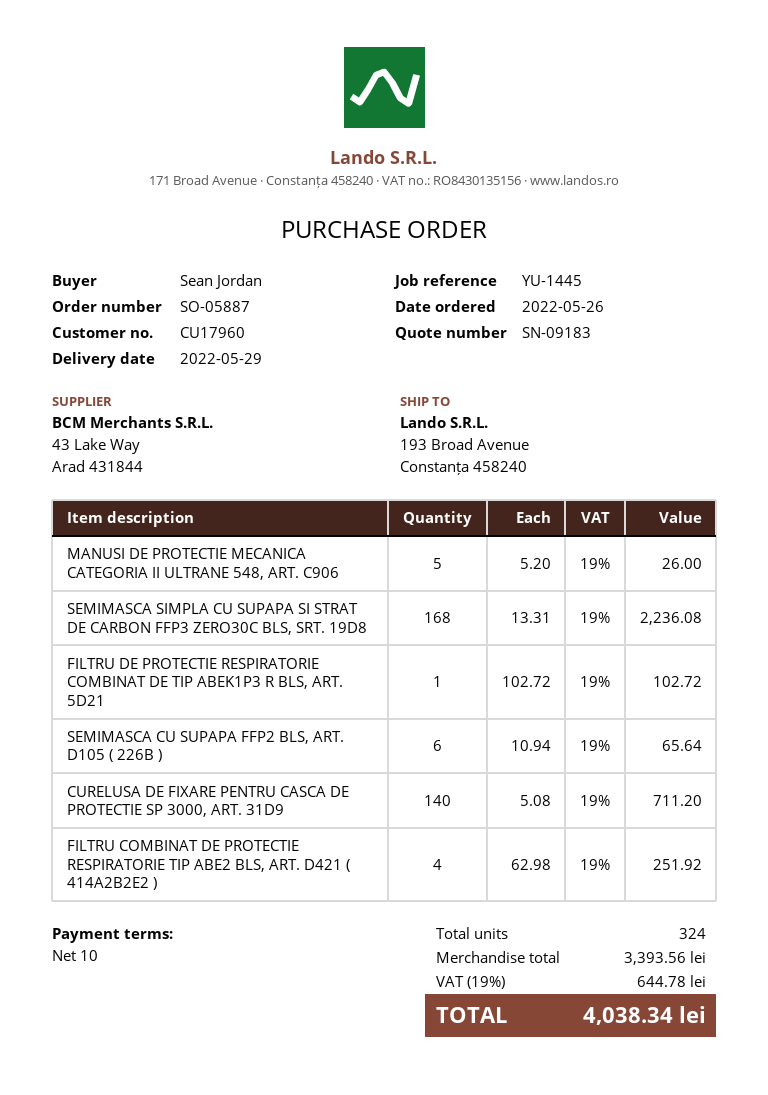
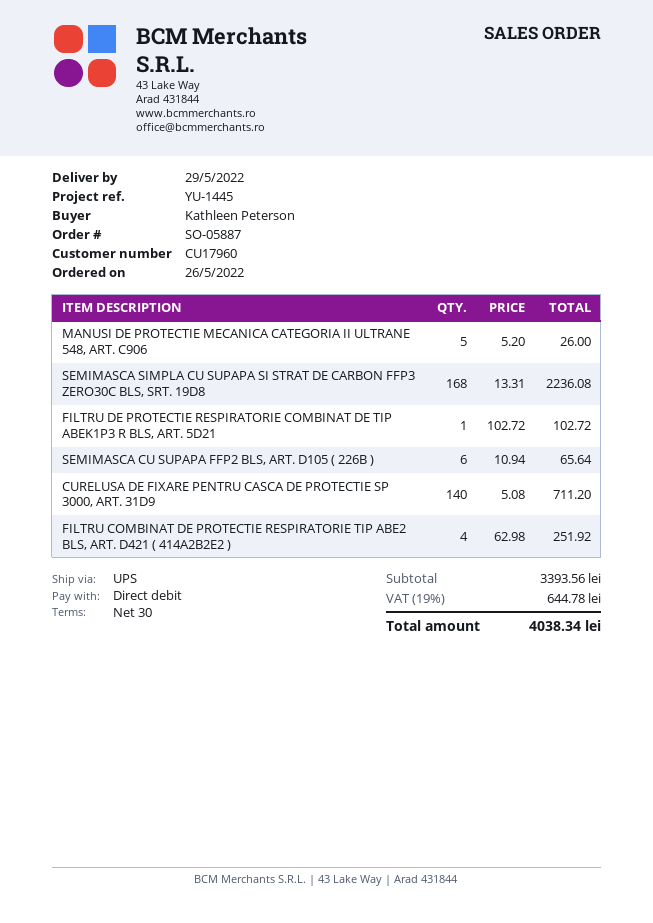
payment terms: 10 days -> 30 days
ordered by: Sean Jordan -> Kathleen Peterson

